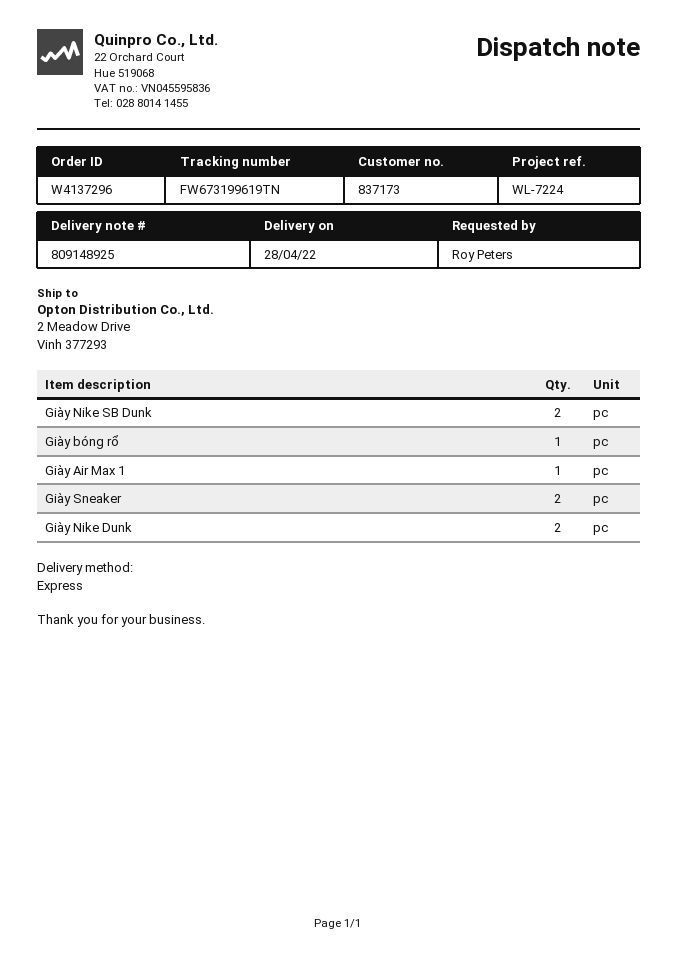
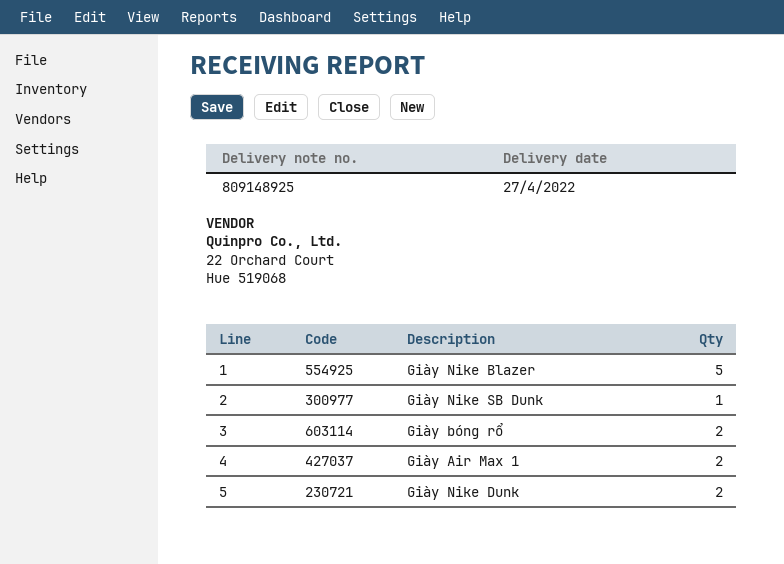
delivery date: 2022-04-28 -> 2022-04-27
Giày Nike SB Dunk: 2 -> 1
Giày bóng rổ: 1 -> 2
Giày Air Max 1: 1 -> 2
Giày Sneaker: 2 -> none
Giày Nike Blazer: none -> 5

